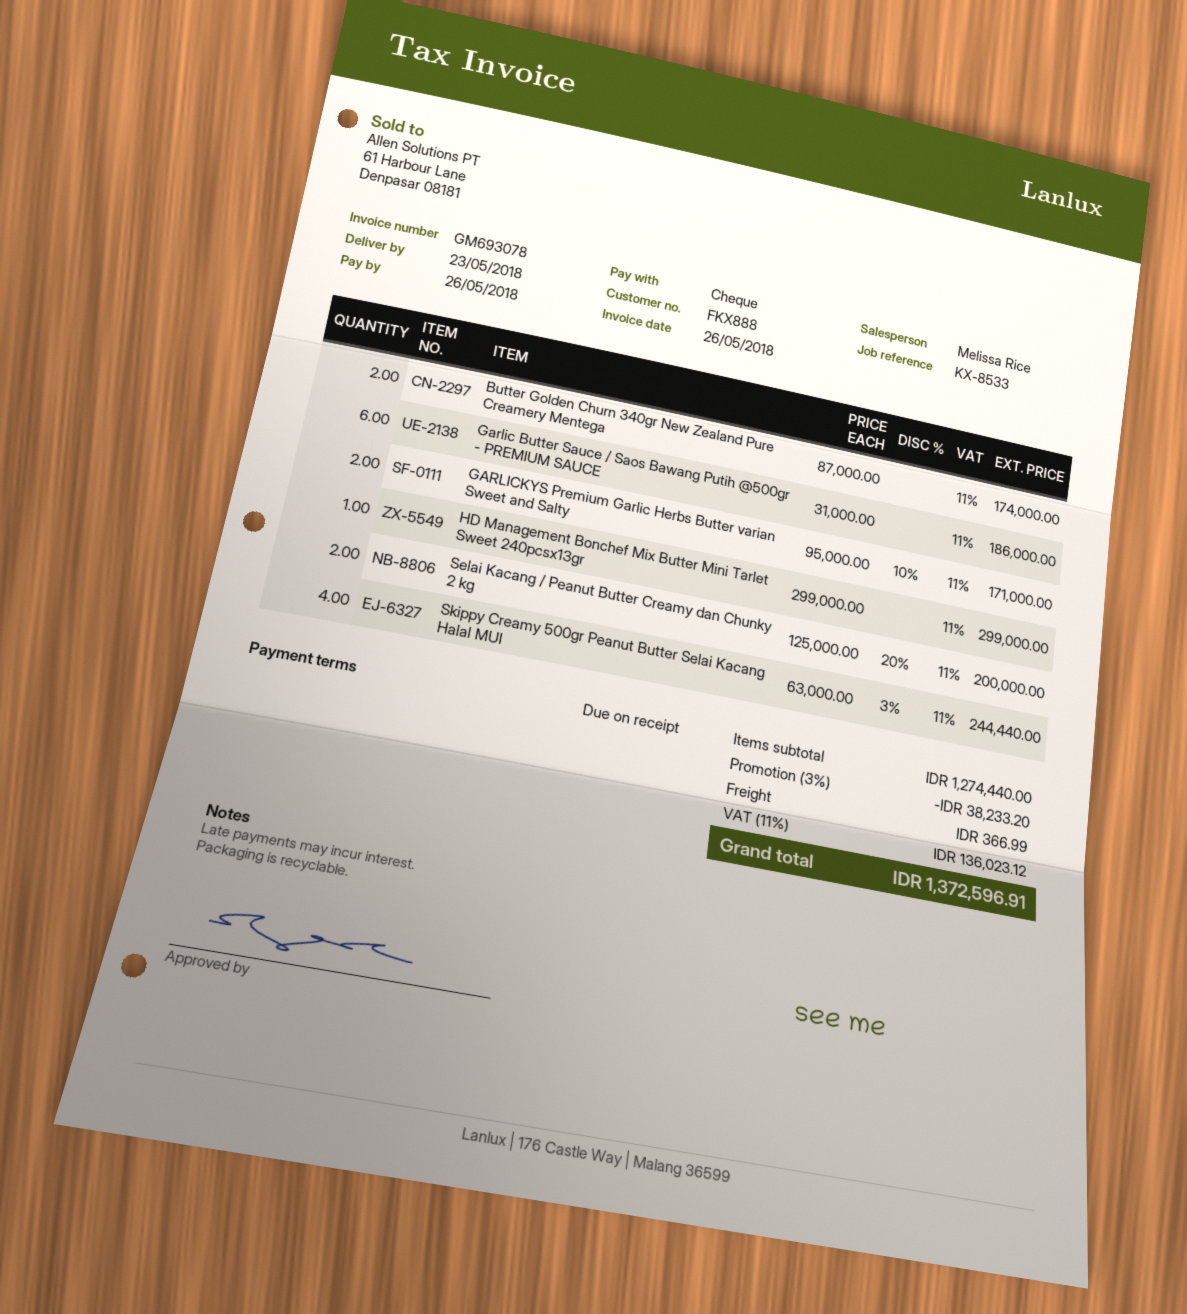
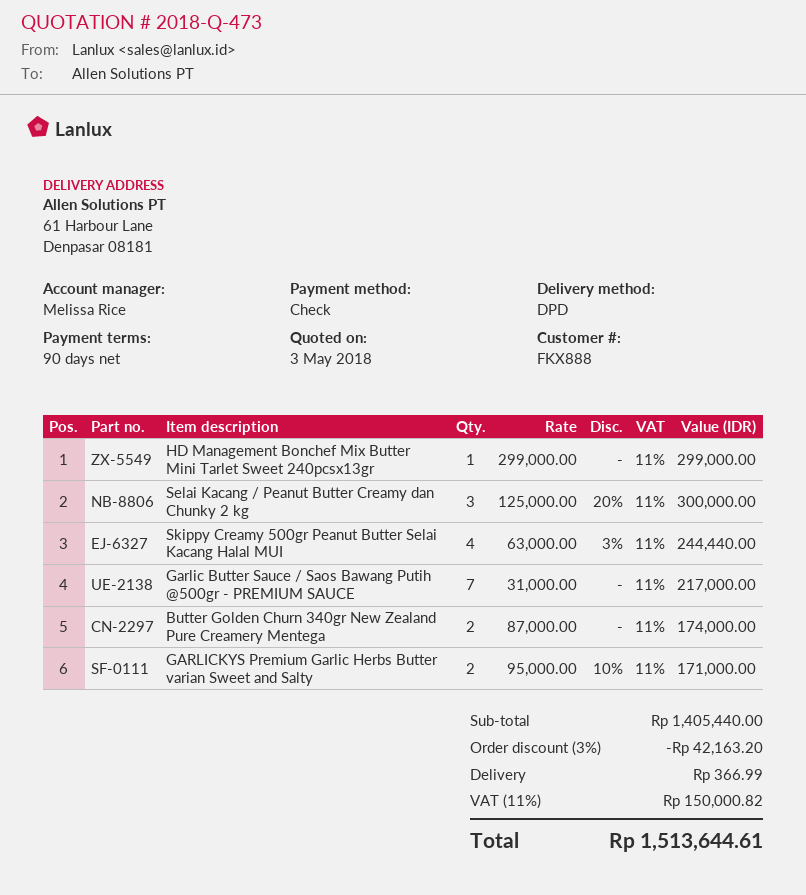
payment terms: on receipt -> 90 days
Garlic Butter Sauce / Saos Bawang Putih @500gr - PREMIUM SAUCE: 6 x 31000.00 = 186000.00 -> 7 x 31000.00 = 217000.00
Selai Kacang / Peanut Butter Creamy dan Chunky 2 kg: 2 x 125000.00 - 20% = 200000.00 -> 3 x 125000.00 - 20% = 300000.00
subtotal: 1274440.00 -> 1405440.00
discount: 3% = 38233.20 -> 3% = 42163.20
tax: 11% = 136023.12 -> 11% = 150000.82
total: 1372596.91 -> 1513644.61

